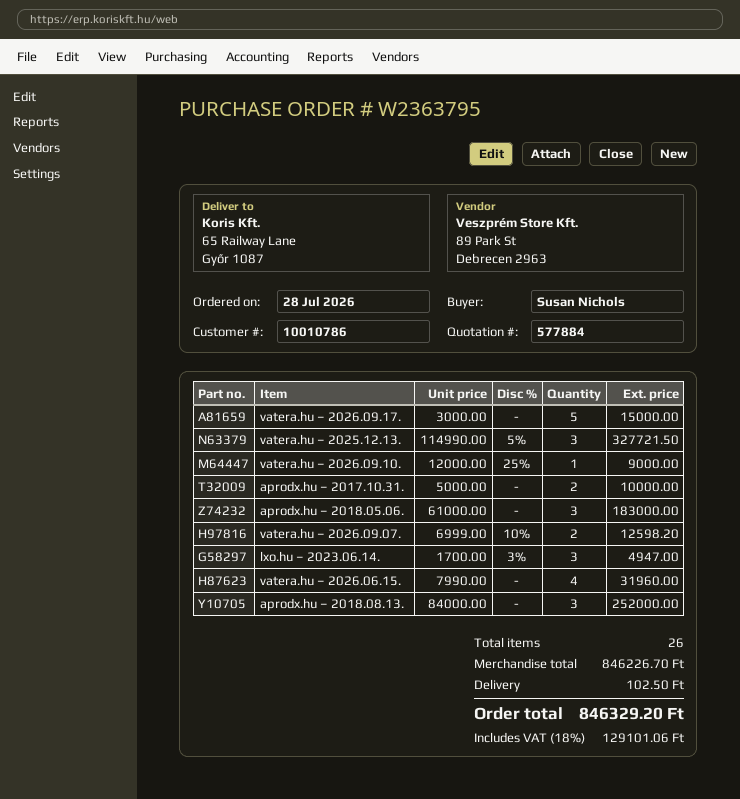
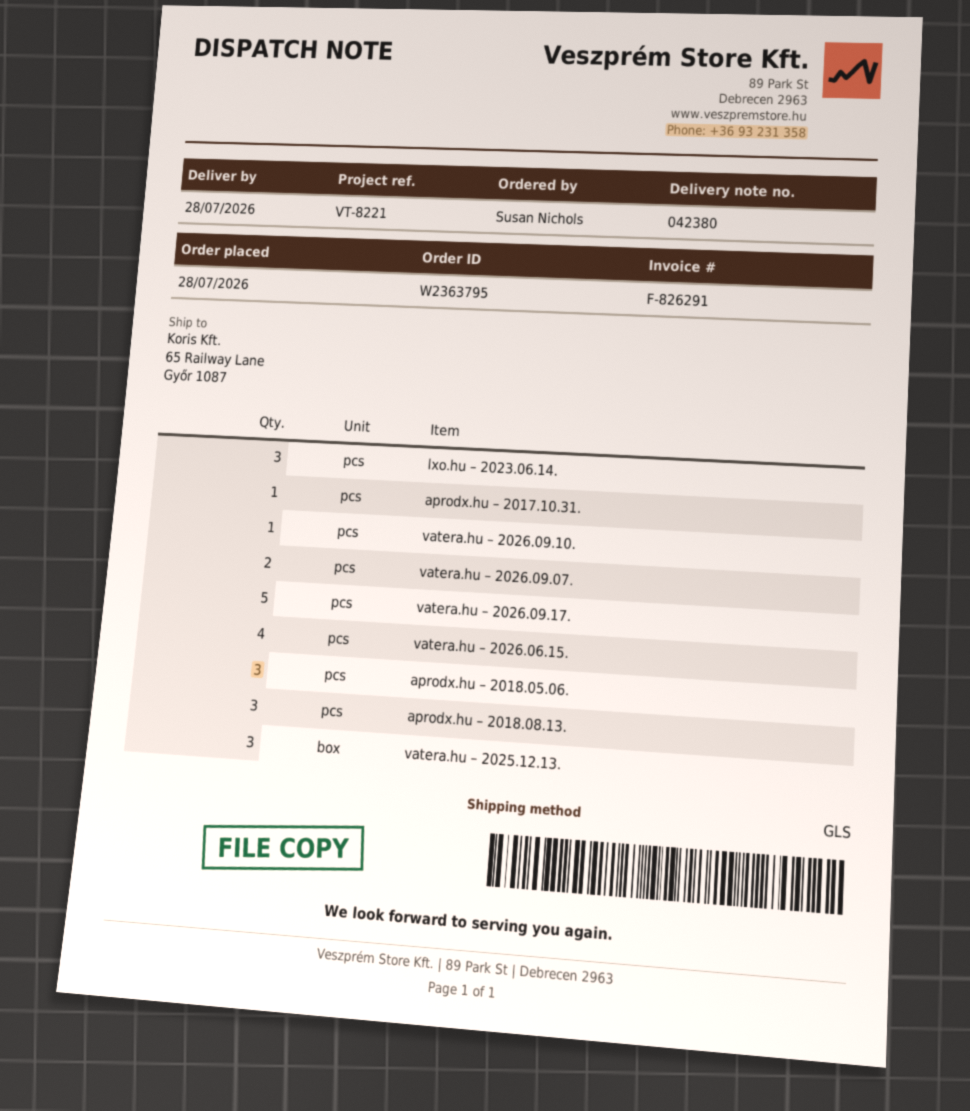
aprodx.hu – 2017.10.31.: 2 -> 1

